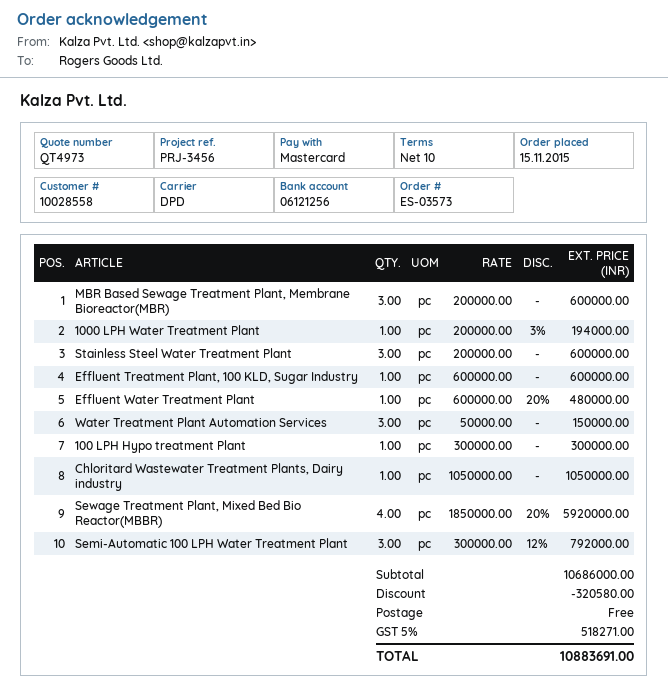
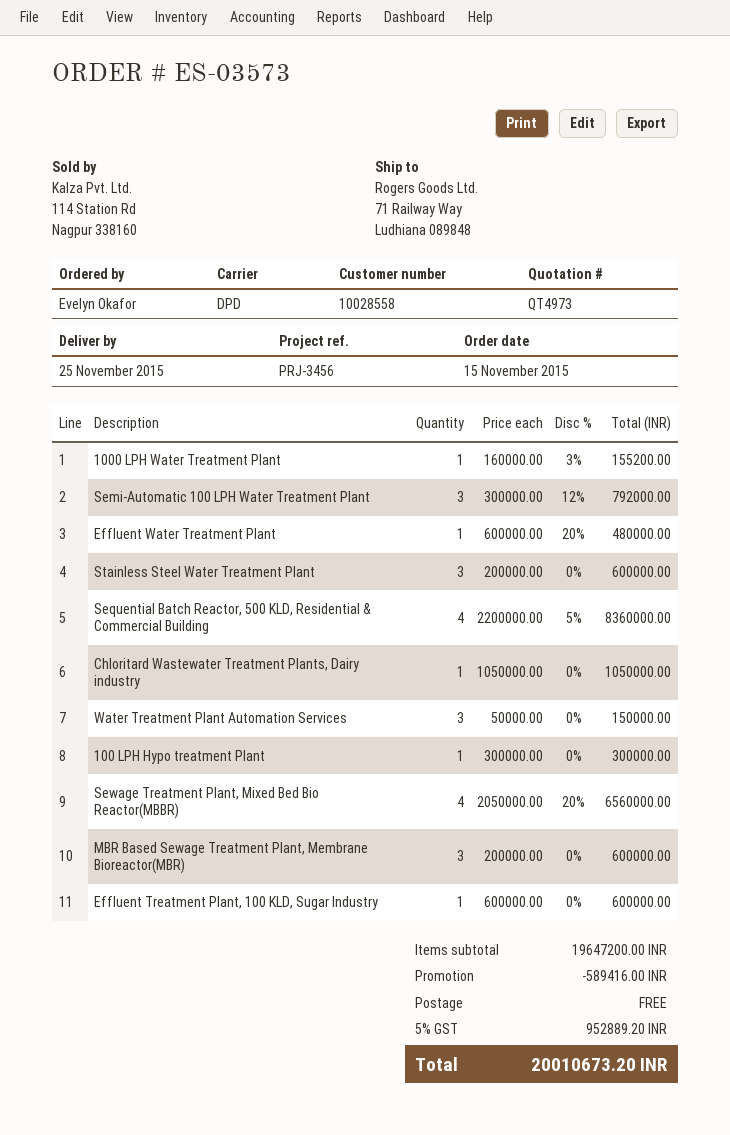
1000 LPH Water Treatment Plant: 1 x 200000.00 - 3% = 194000.00 -> 1 x 160000.00 - 3% = 155200.00
Sewage Treatment Plant, Mixed Bed Bio Reactor(MBBR): 4 x 1850000.00 - 20% = 5920000.00 -> 4 x 2050000.00 - 20% = 6560000.00
Sequential Batch Reactor, 500 KLD, Residential & Commercial Building: none -> 4 x 2200000.00 - 5% = 8360000.00
subtotal: 10686000.00 -> 19647200.00
discount: 320580.00 -> 589416.00
tax: 5% = 518271.00 -> 5% = 952889.20
total: 10883691.00 -> 20010673.20

